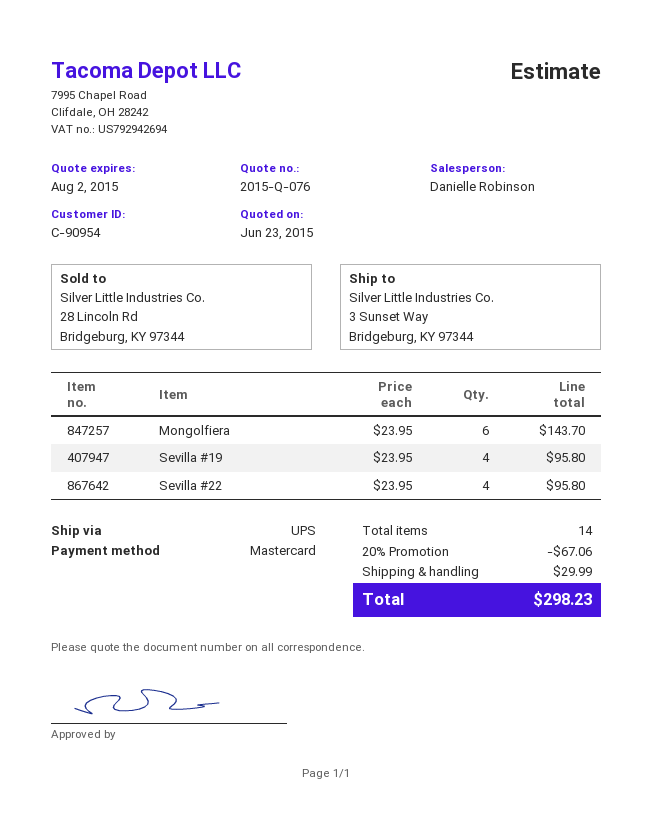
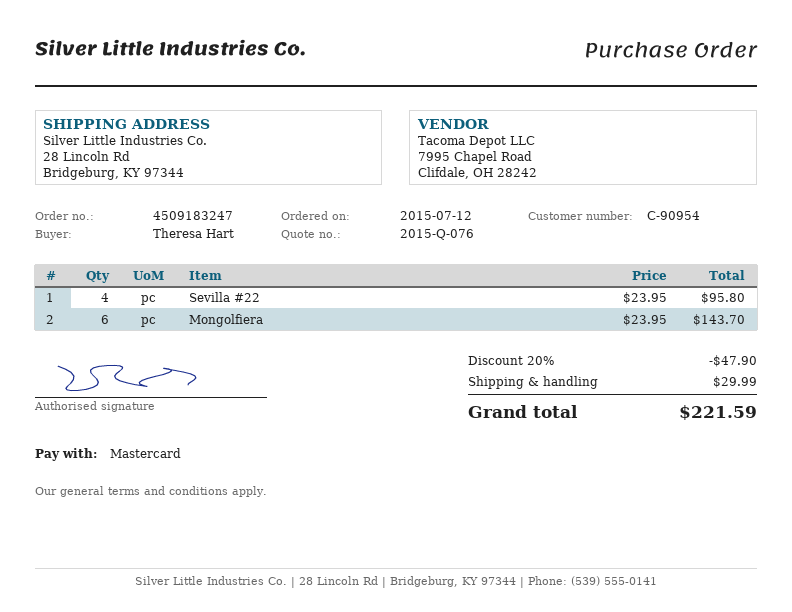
ship to: 3 Sunset Way, Bridgeburg, KY 97344 -> 28 Lincoln Rd, Bridgeburg, KY 97344
Sevilla #19: 4 x 23.95 = 95.80 -> none
discount: 20% = 67.06 -> 20% = 47.90
total: 298.23 -> 221.59

